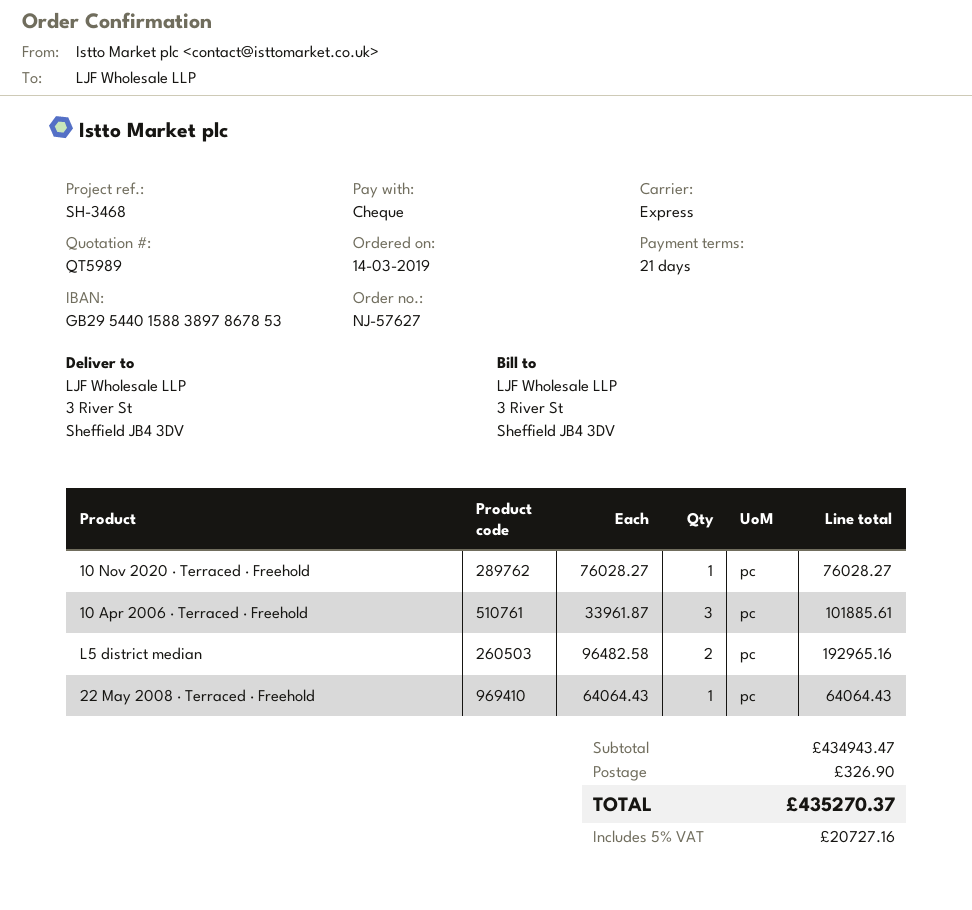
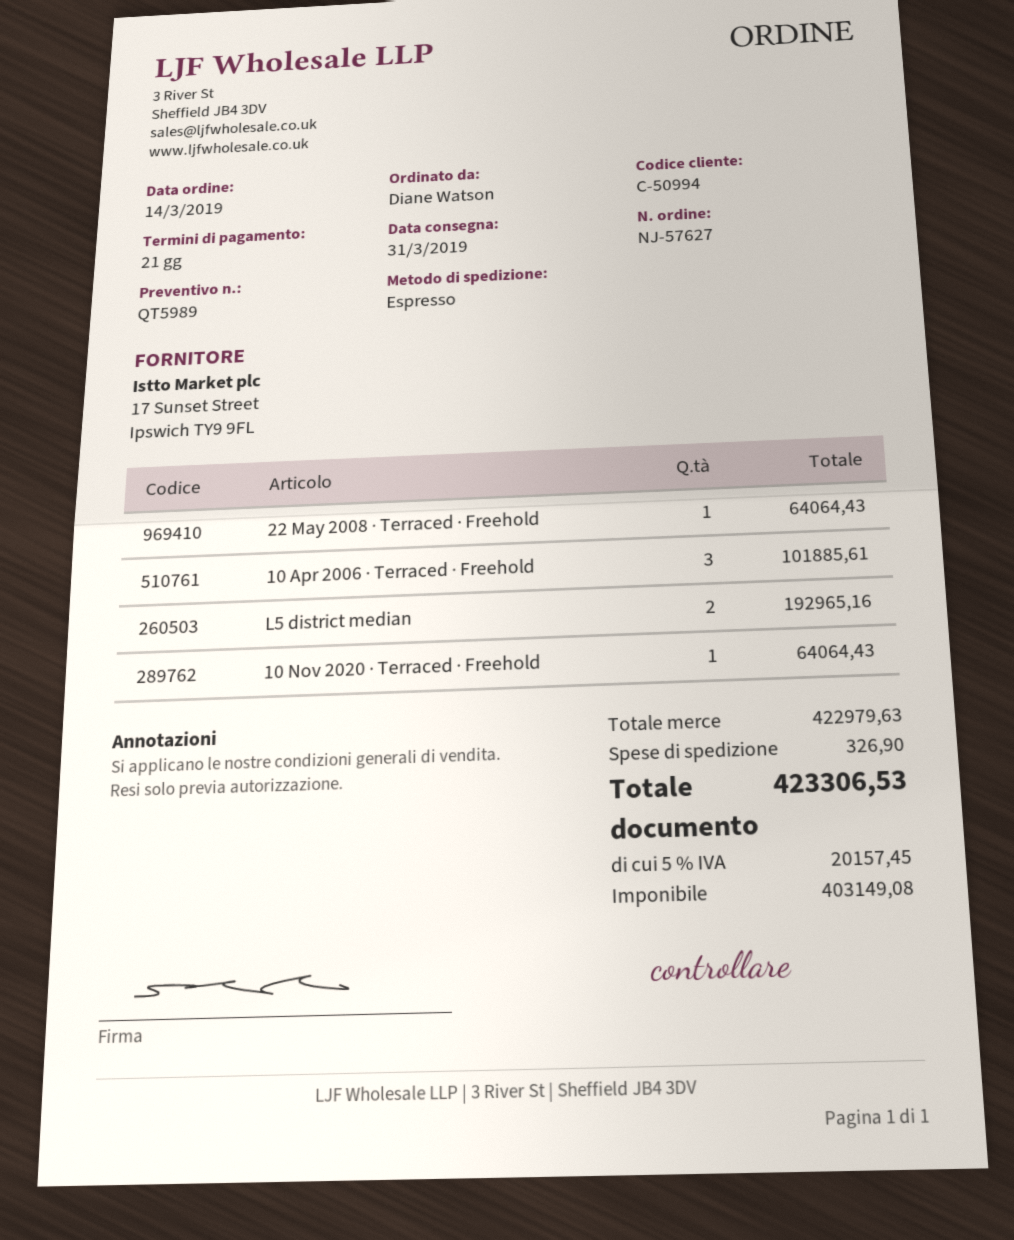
10 Nov 2020 · Terraced · Freehold: 1 for 76028.27 -> 1 for 64064.43
subtotal: 434943.47 -> 422979.63
tax: 5% = 20727.16 -> 5% = 20157.45
total: 435270.37 -> 423306.53

